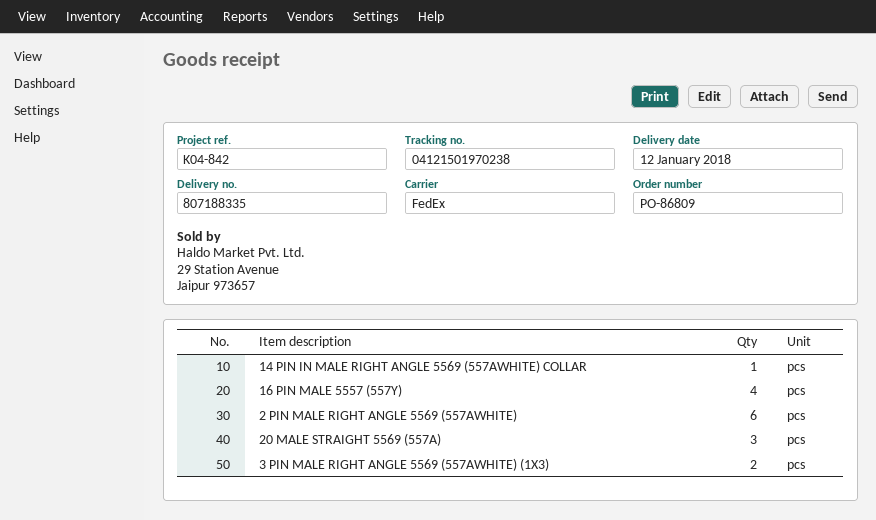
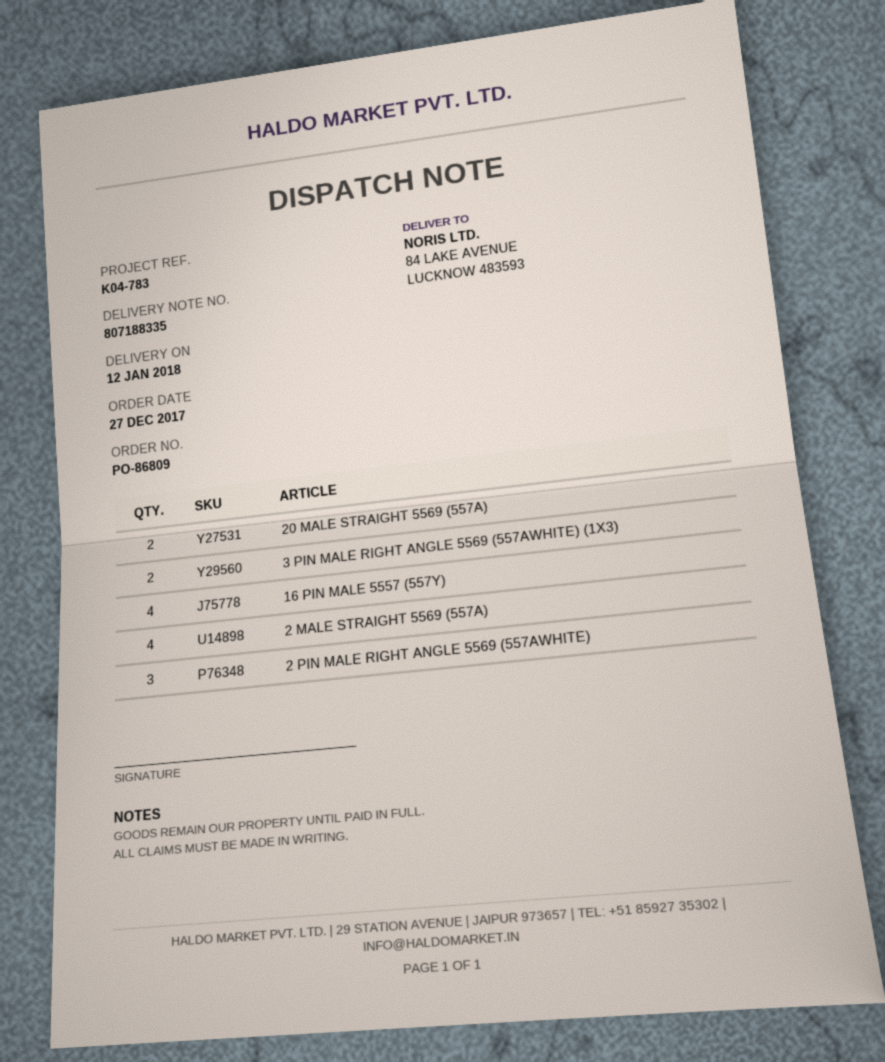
reference: K04-842 -> K04-783
14 PIN IN MALE RIGHT ANGLE 5569 (557AWHITE) COLLAR: 1 -> none
2 PIN MALE RIGHT ANGLE 5569 (557AWHITE): 6 -> 3
20 MALE STRAIGHT 5569 (557A): 3 -> 2
2 MALE STRAIGHT 5569 (557A): none -> 4

